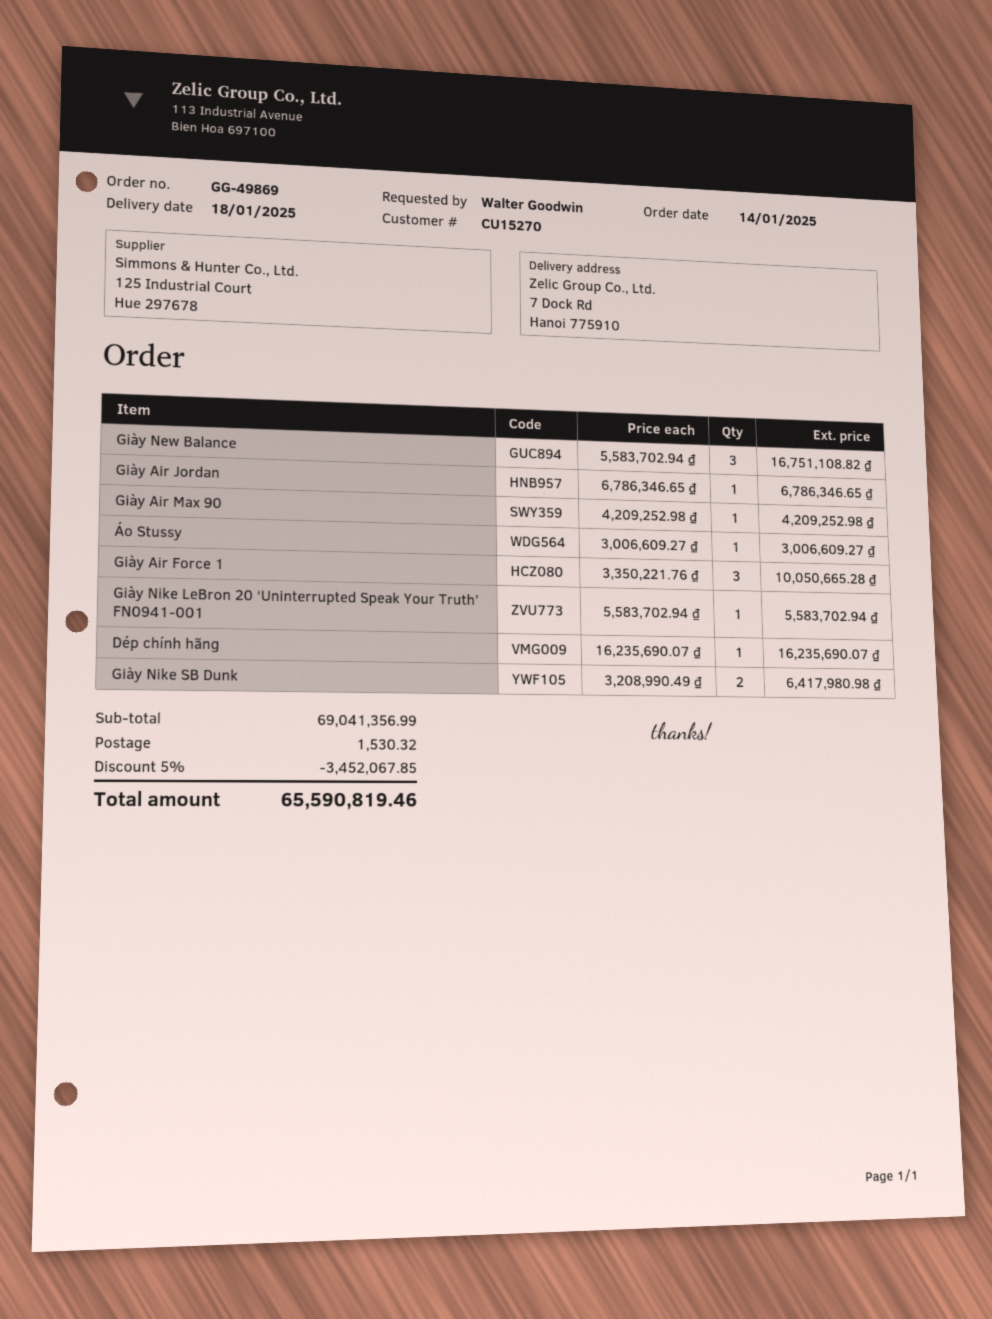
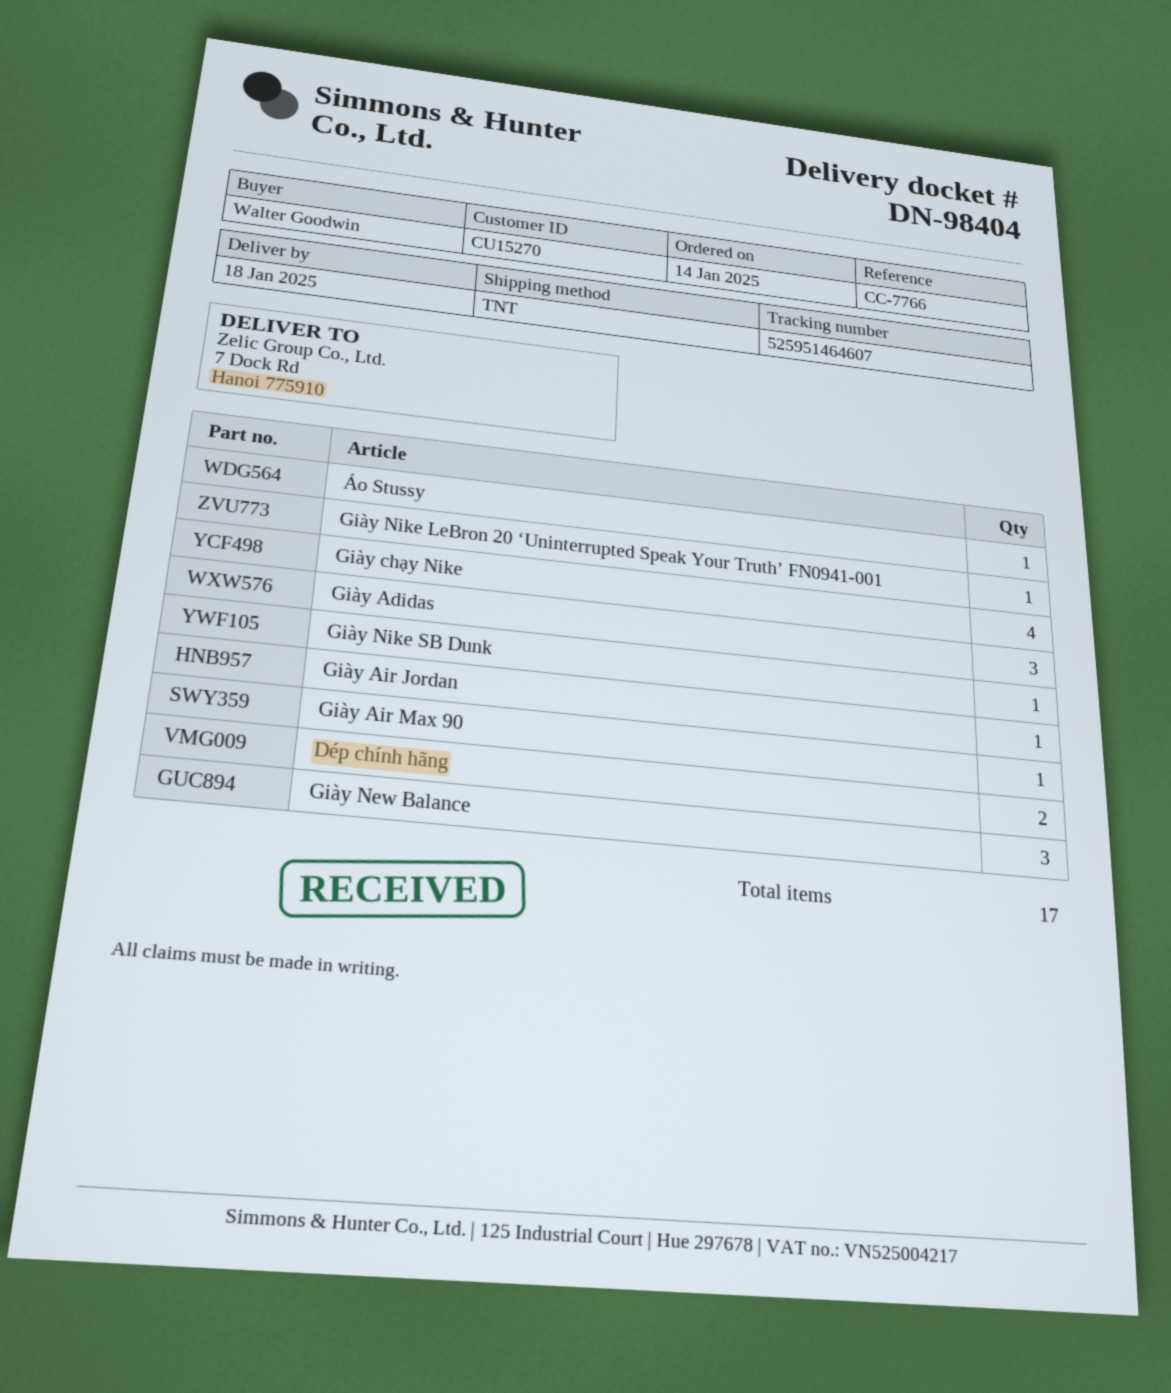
Giày Air Force 1: 3 -> none
Dép chính hãng: 1 -> 2
Giày Nike SB Dunk: 2 -> 1
Giày chạy Nike: none -> 4
Giày Adidas: none -> 3

